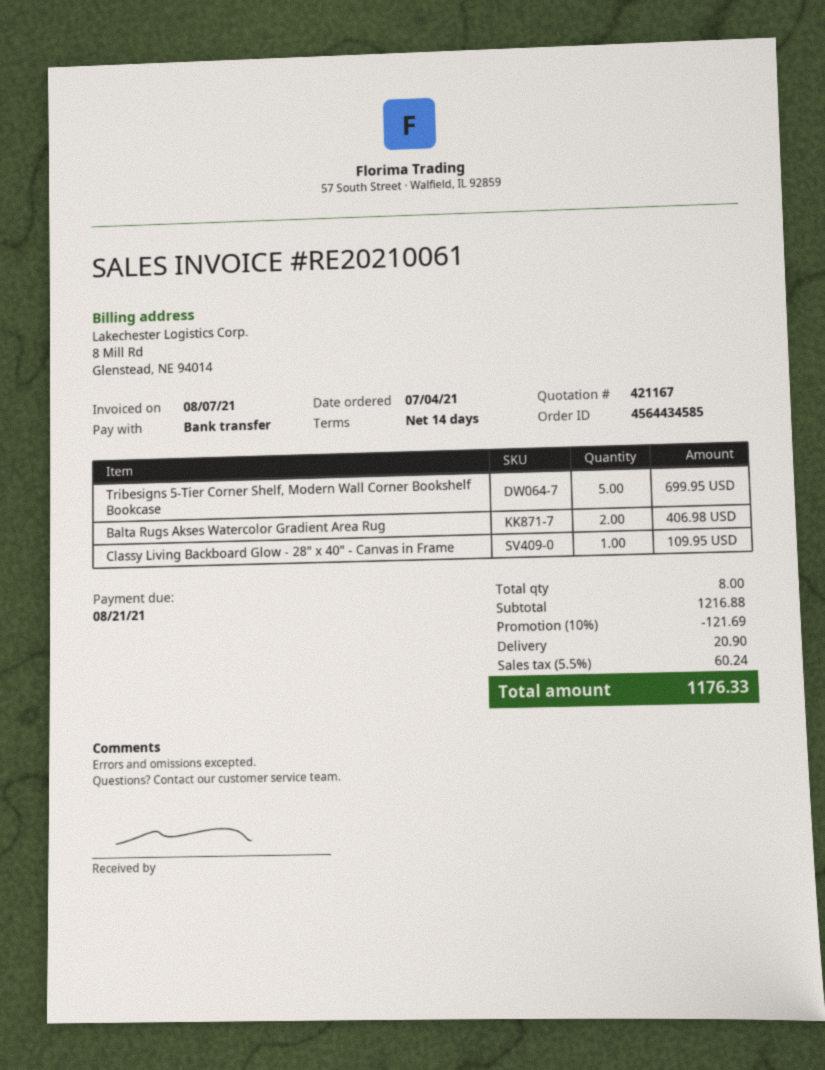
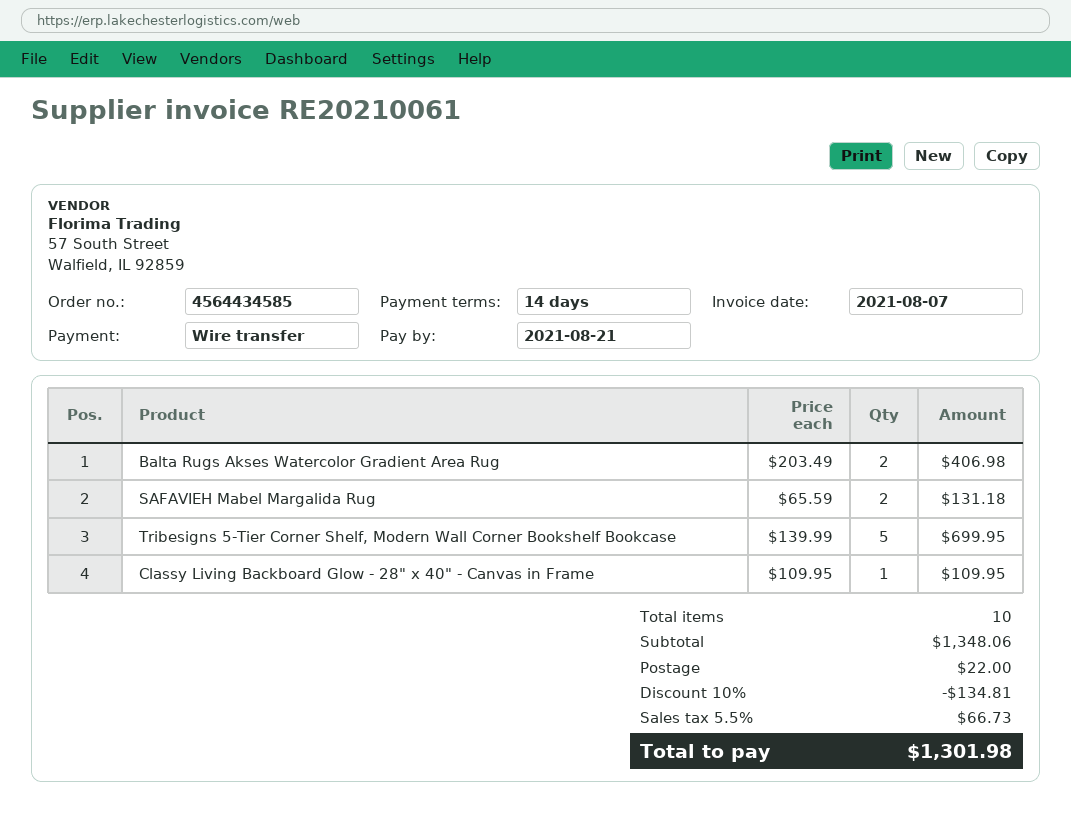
SAFAVIEH Mabel Margalida Rug: none -> 2 for 131.18
total quantity: 8 -> 10
subtotal: 1216.88 -> 1348.06
discount: 10% = 121.69 -> 10% = 134.81
shipping: 20.90 -> 22.00
tax: 5.5% = 60.24 -> 5.5% = 66.73
total: 1176.33 -> 1301.98

